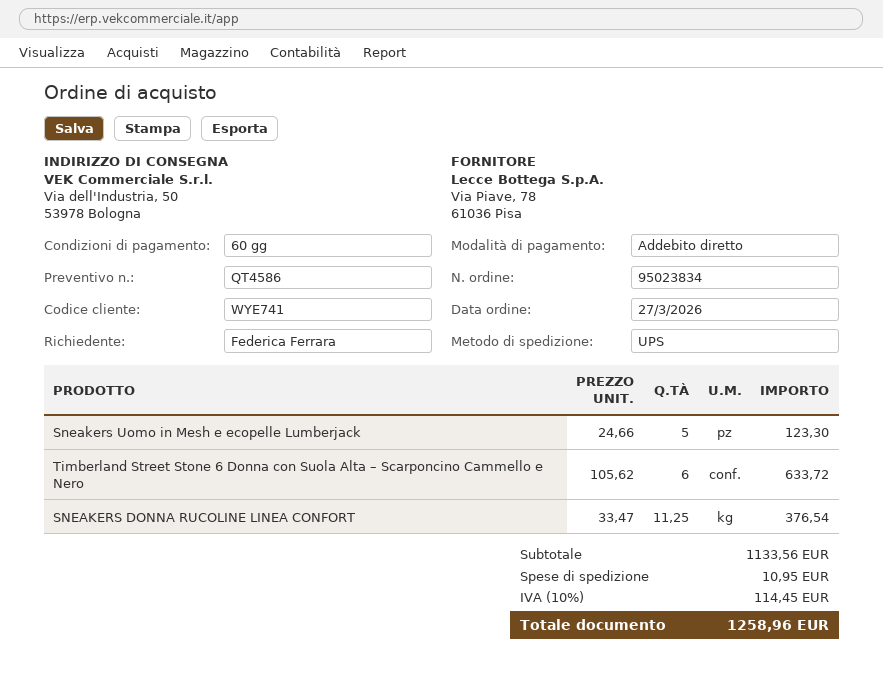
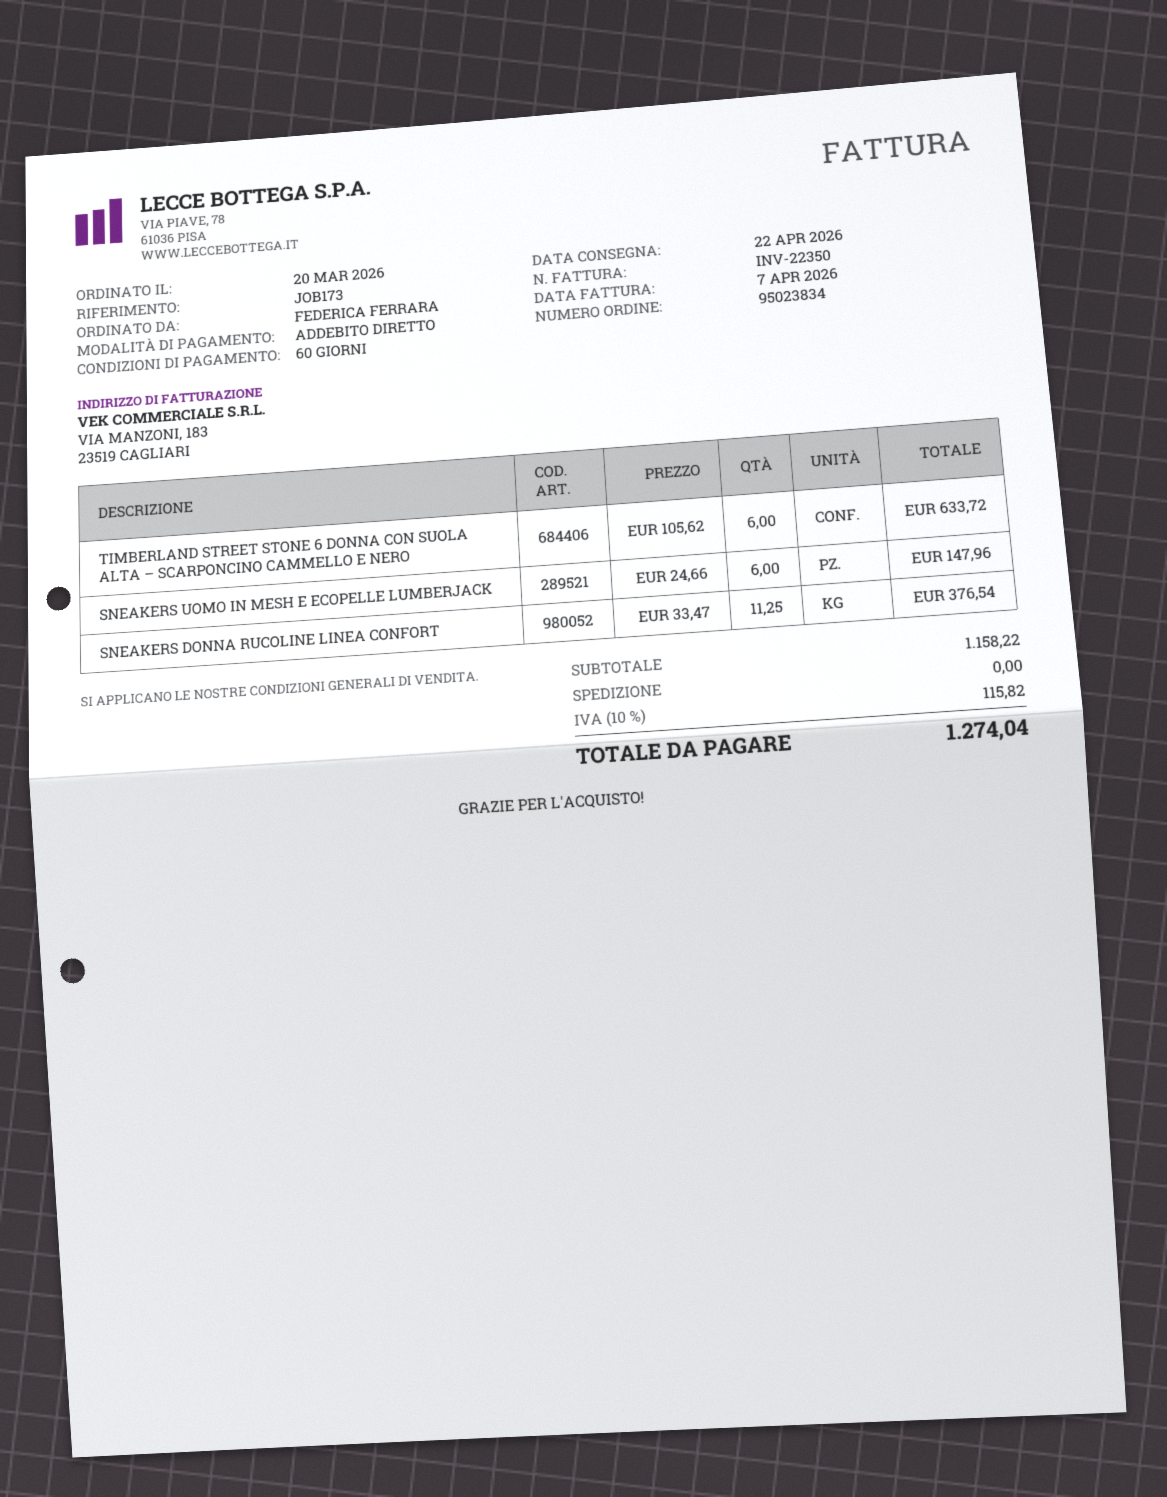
order date: 2026-03-27 -> 2026-03-20
Sneakers Uomo in Mesh e ecopelle Lumberjack: 5 x 24.66 = 123.30 -> 6 x 24.66 = 147.96
subtotal: 1133.56 -> 1158.22
shipping: 10.95 -> 0.00
tax: 10% = 114.45 -> 10% = 115.82
total: 1258.96 -> 1274.04

